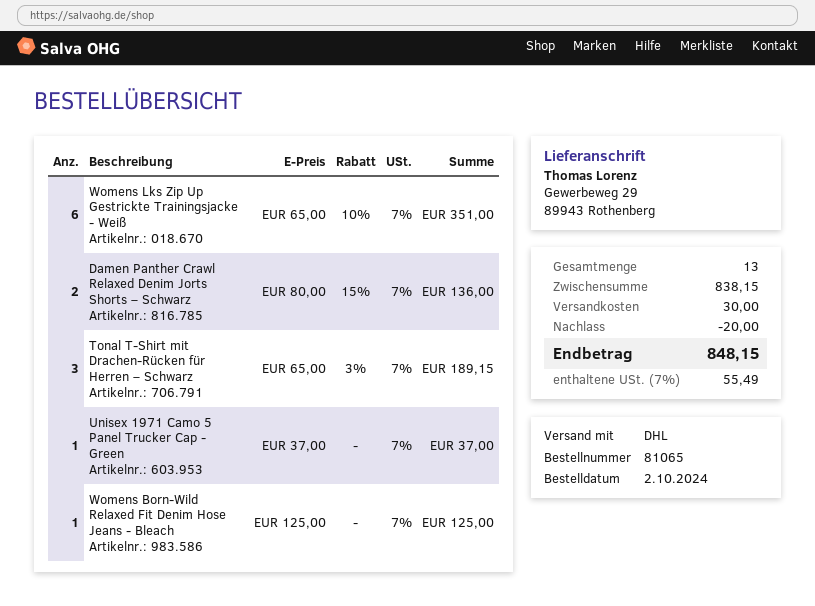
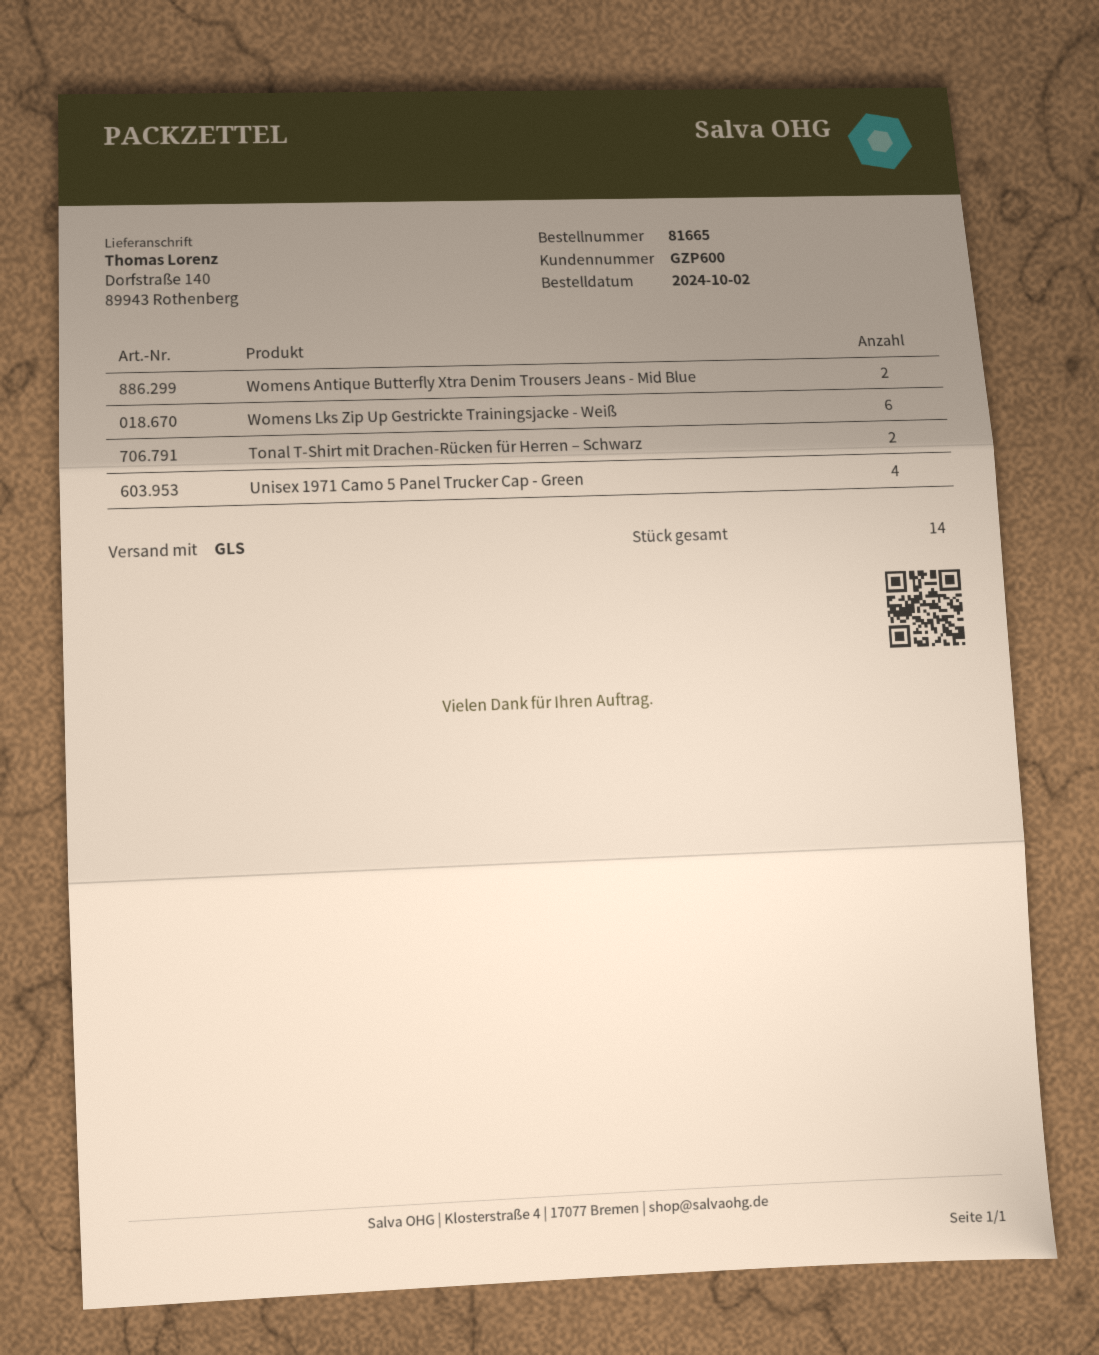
order number: 81065 -> 81665
shipping method: DHL -> GLS
ship to: Gewerbeweg 29, 89943 Rothenberg -> Dorfstraße 140, 89943 Rothenberg
Damen Panther Crawl Relaxed Denim Jorts Shorts – Schwarz: 2 -> none
Tonal T-Shirt mit Drachen-Rücken für Herren – Schwarz: 3 -> 2
Unisex 1971 Camo 5 Panel Trucker Cap - Green: 1 -> 4
Womens Born-Wild Relaxed Fit Denim Hose Jeans - Bleach: 1 -> none
Womens Antique Butterfly Xtra Denim Trousers Jeans - Mid Blue: none -> 2
total quantity: 13 -> 14

